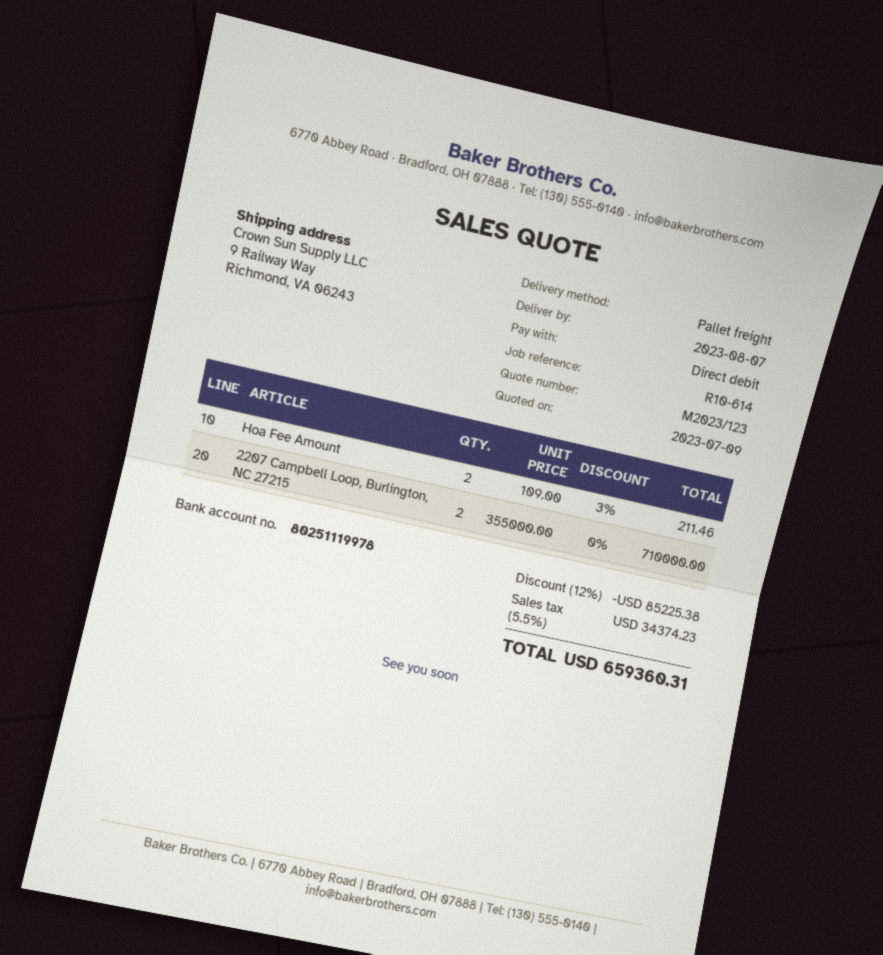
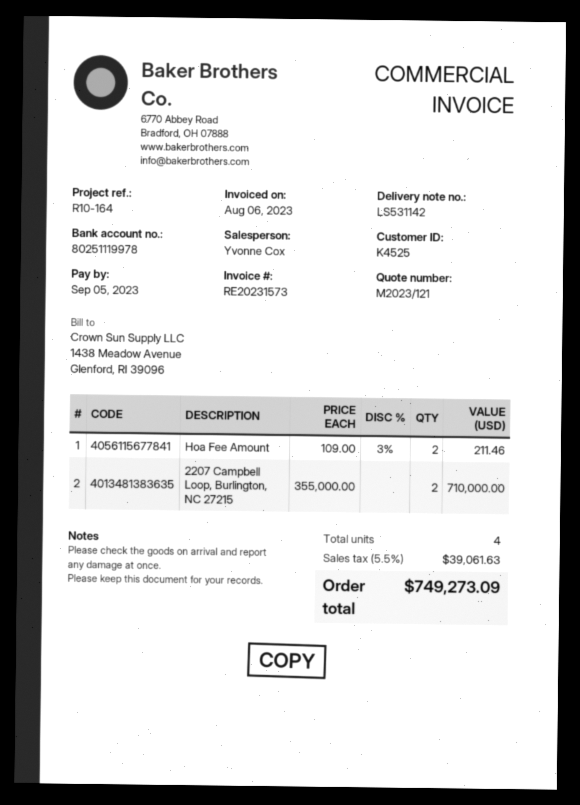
quote number: M2023/123 -> M2023/121
reference: R10-614 -> R10-164
discount: 12% = 85225.38 -> none
tax: 5.5% = 34374.23 -> 5.5% = 39061.63
total: 659360.31 -> 749273.09

